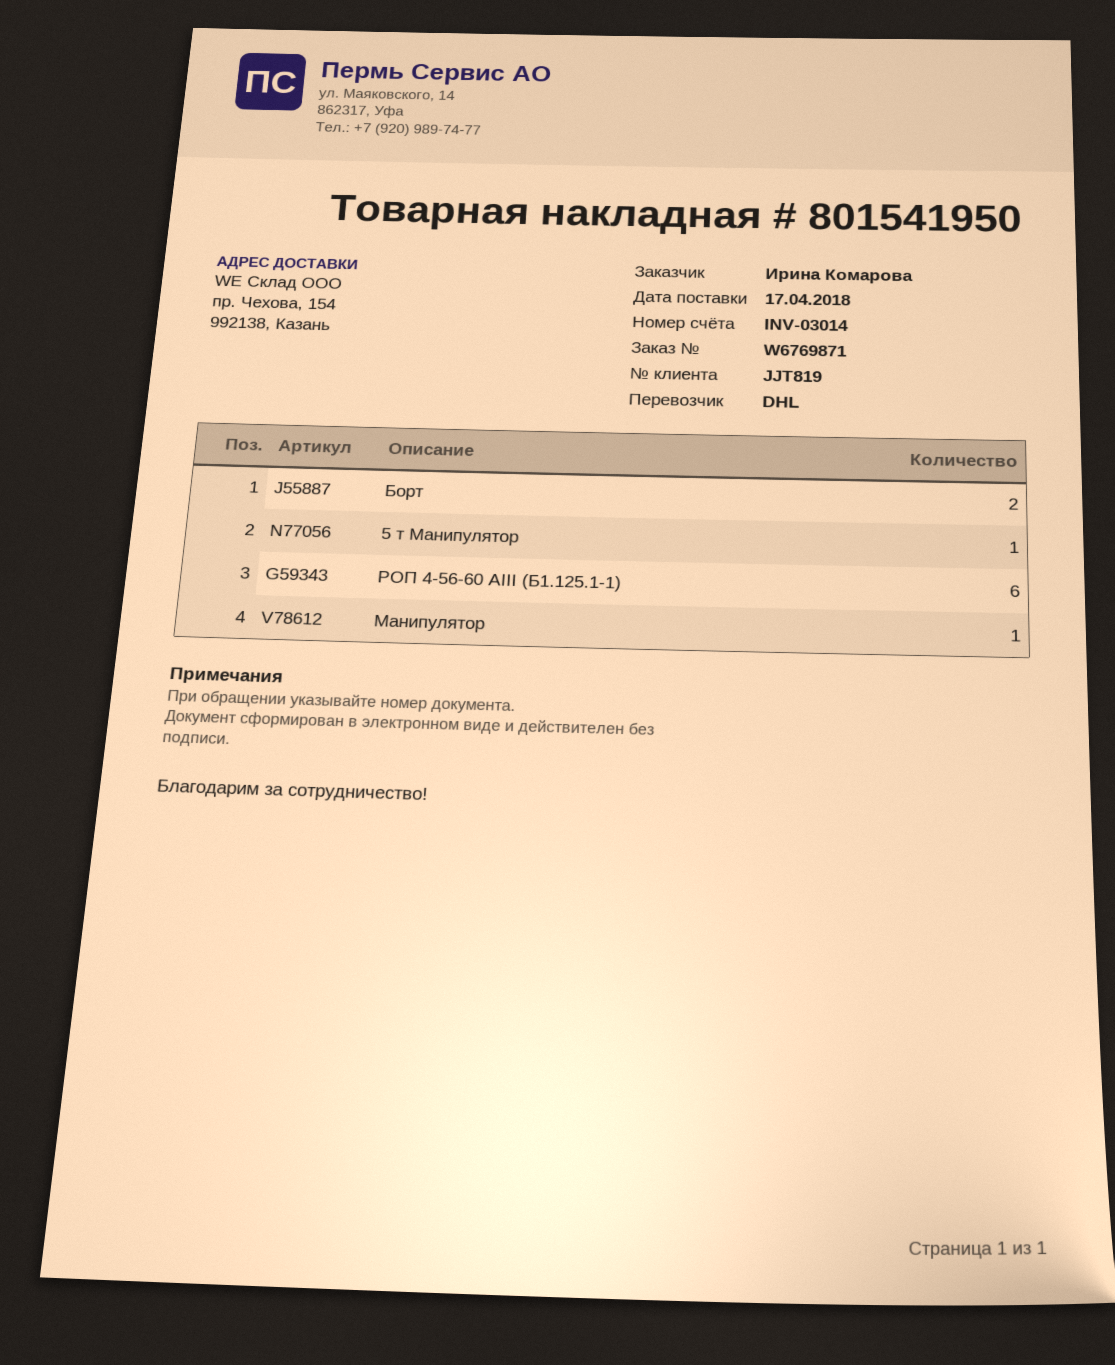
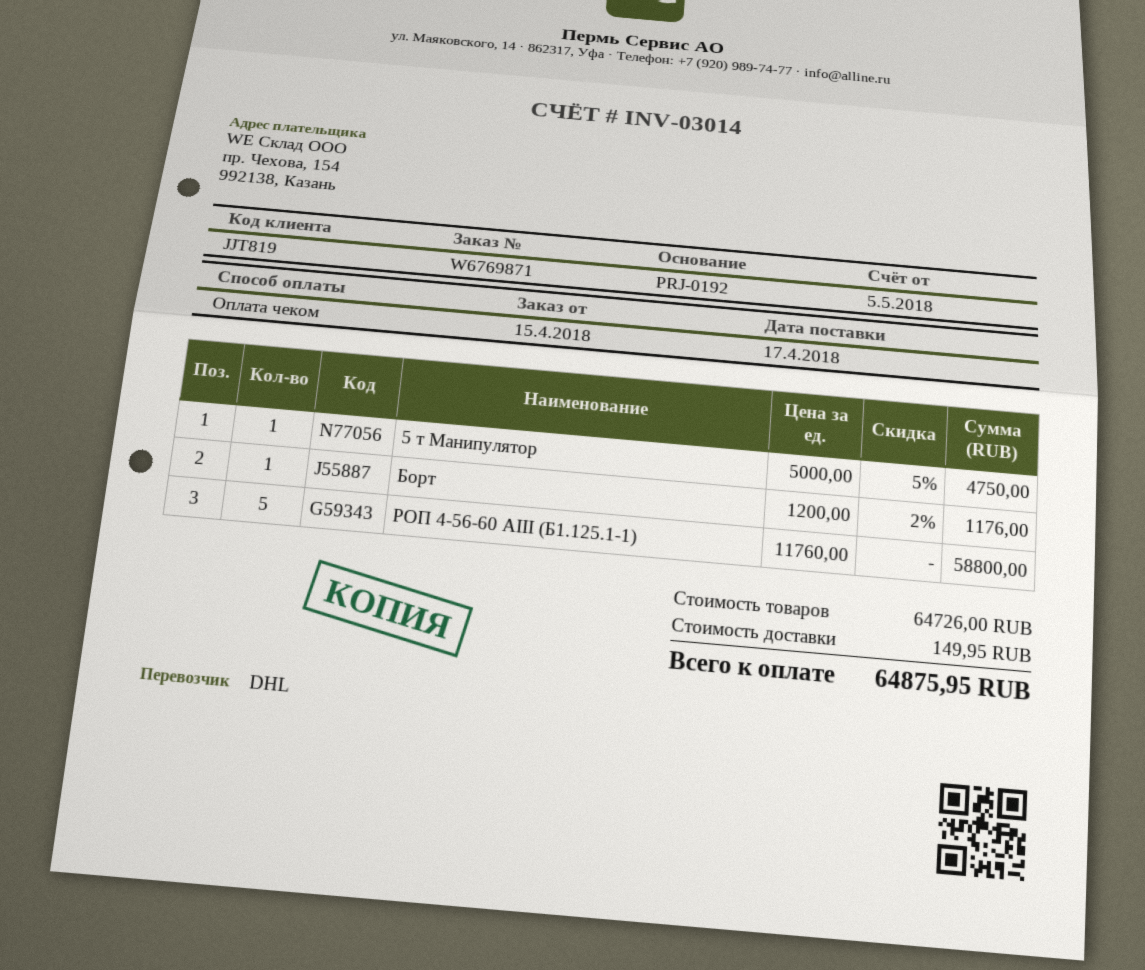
Борт: 2 -> 1
РОП 4-56-60 АIII (Б1.125.1-1): 6 -> 5
Манипулятор: 1 -> none

